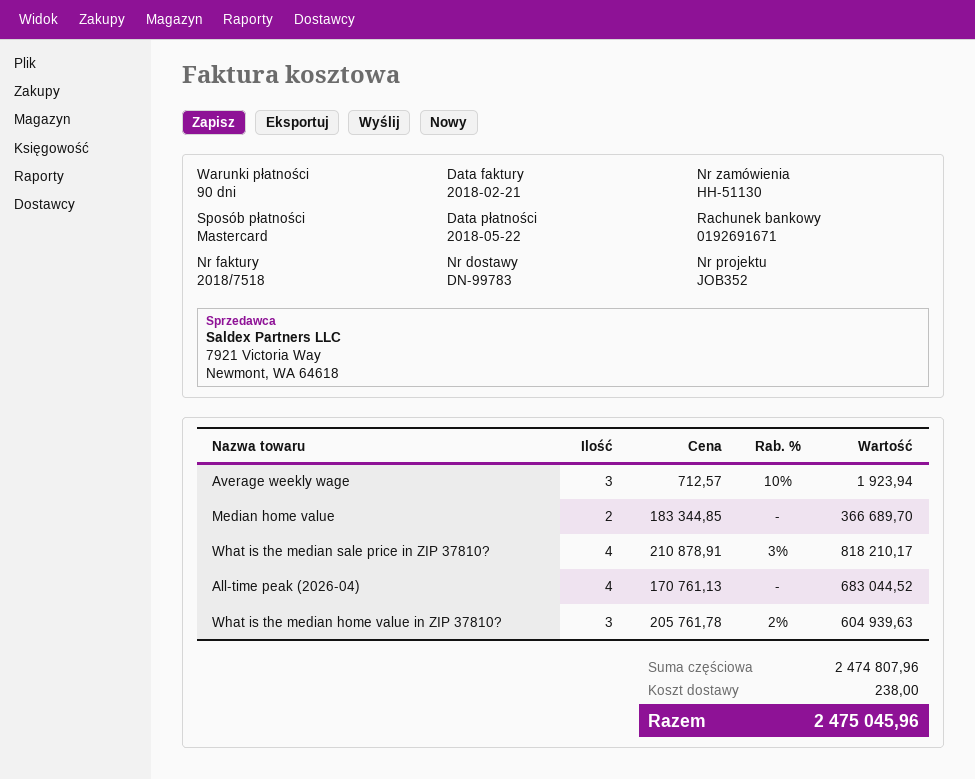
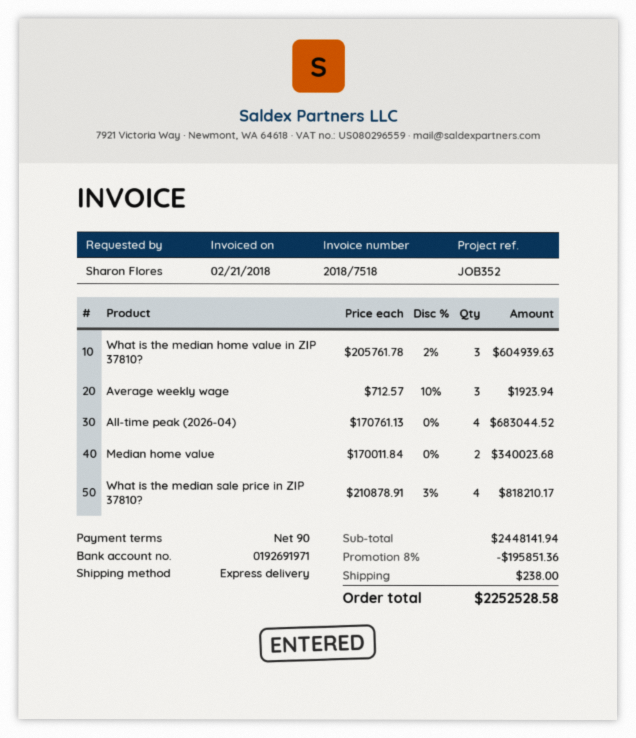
bank account: 0192691671 -> 0192691971
Median home value: 2 x 183344.85 = 366689.70 -> 2 x 170011.84 = 340023.68
subtotal: 2474807.96 -> 2448141.94
discount: none -> 8% = 195851.36
total: 2475045.96 -> 2252528.58

